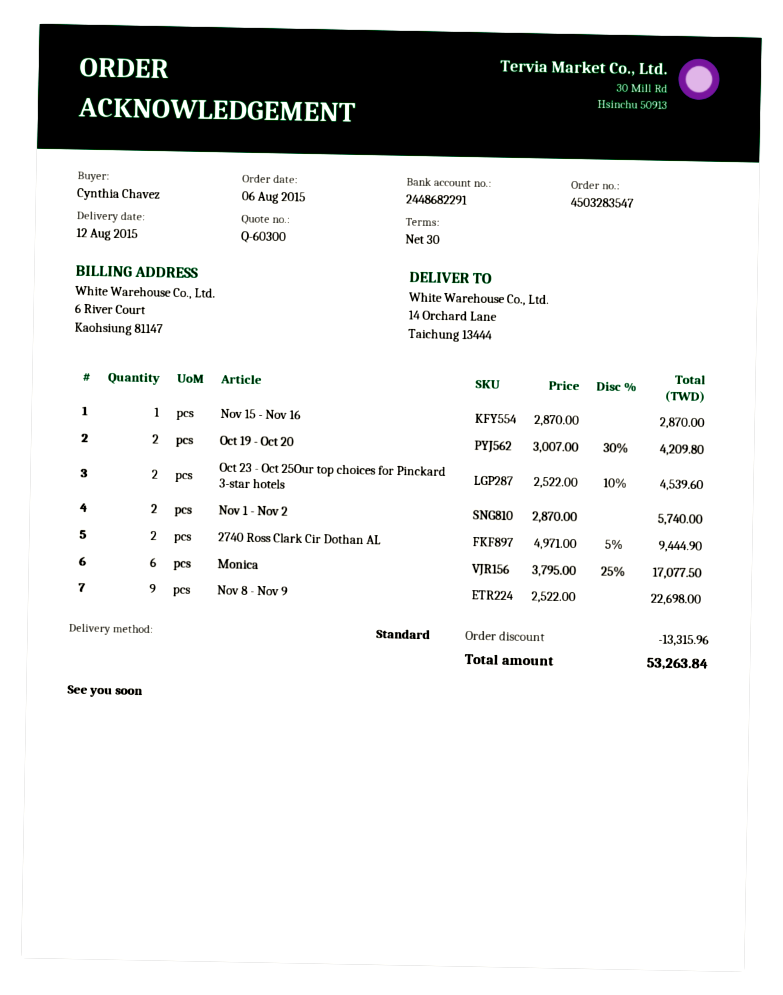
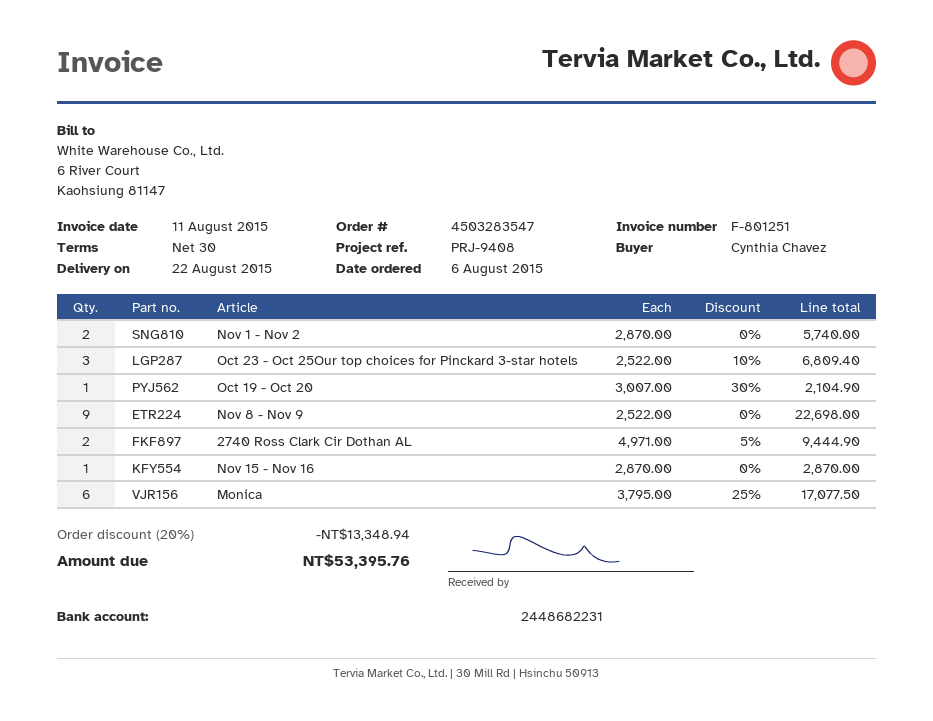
delivery date: 2015-08-12 -> 2015-08-22
bank account: 2448682291 -> 2448682231
Oct 19 - Oct 20: 2 x 3007.00 - 30% = 4209.80 -> 1 x 3007.00 - 30% = 2104.90
Oct 23 - Oct 25Our top choices for Pinckard 3-star hotels: 2 x 2522.00 - 10% = 4539.60 -> 3 x 2522.00 - 10% = 6809.40
discount: 13315.96 -> 13348.94
total: 53263.84 -> 53395.76

